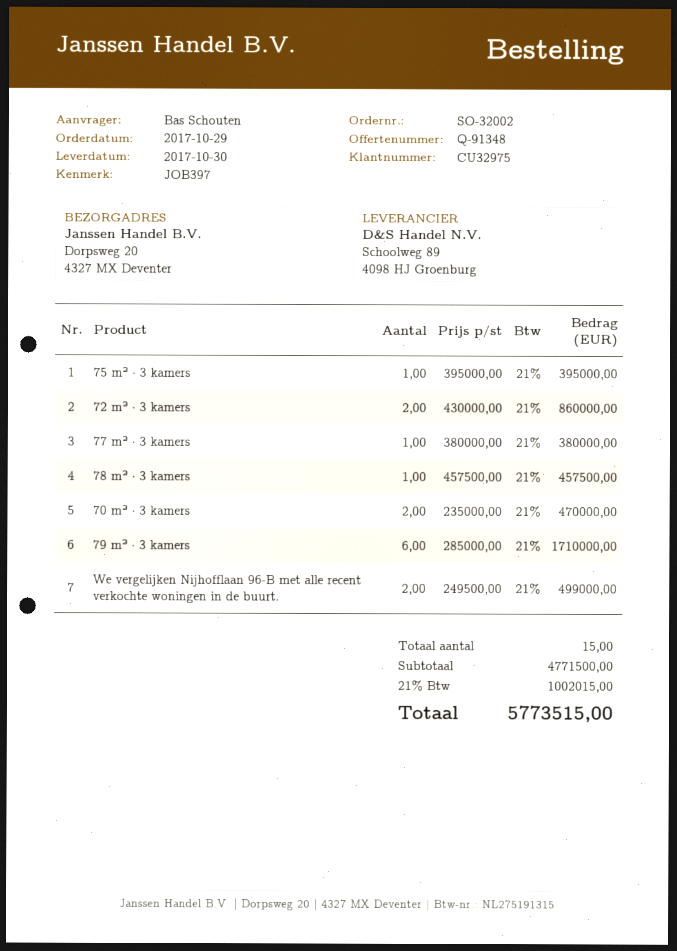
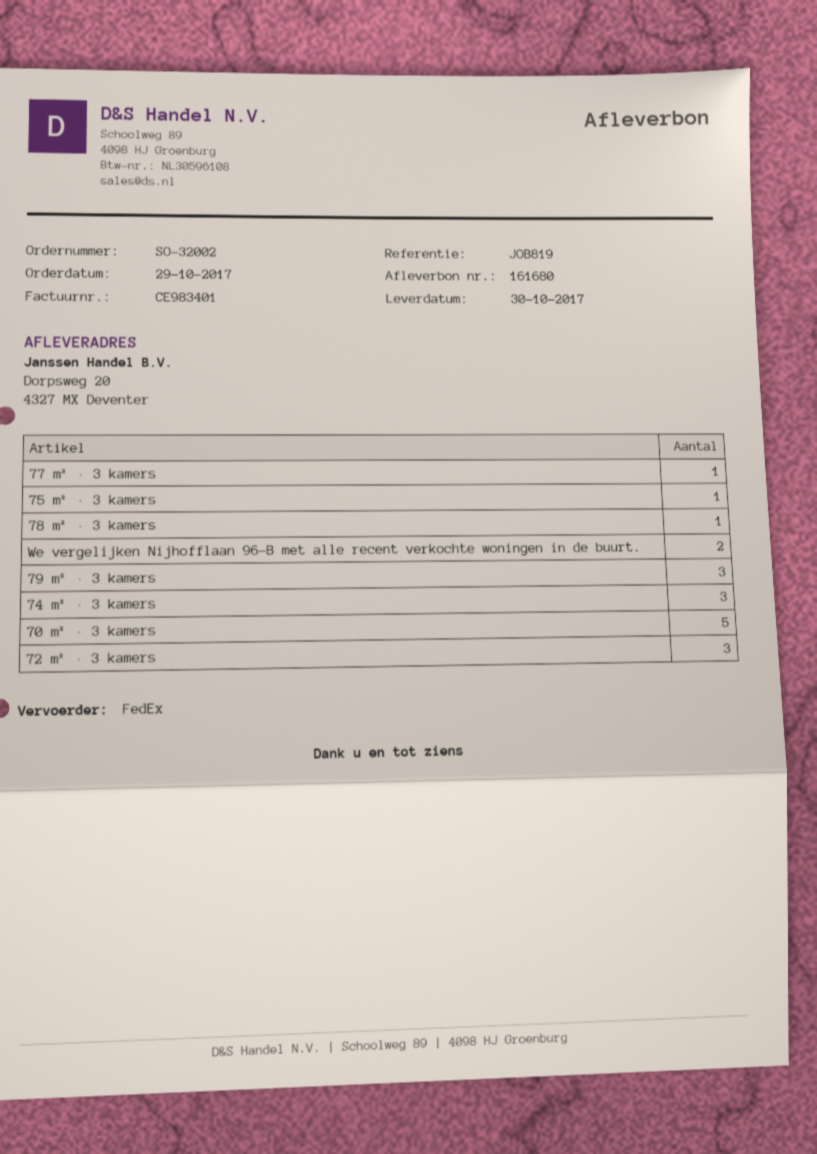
reference: JOB397 -> JOB819
72 m² · 3 kamers: 2 -> 3
70 m² · 3 kamers: 2 -> 5
79 m² · 3 kamers: 6 -> 3
74 m² · 3 kamers: none -> 3

